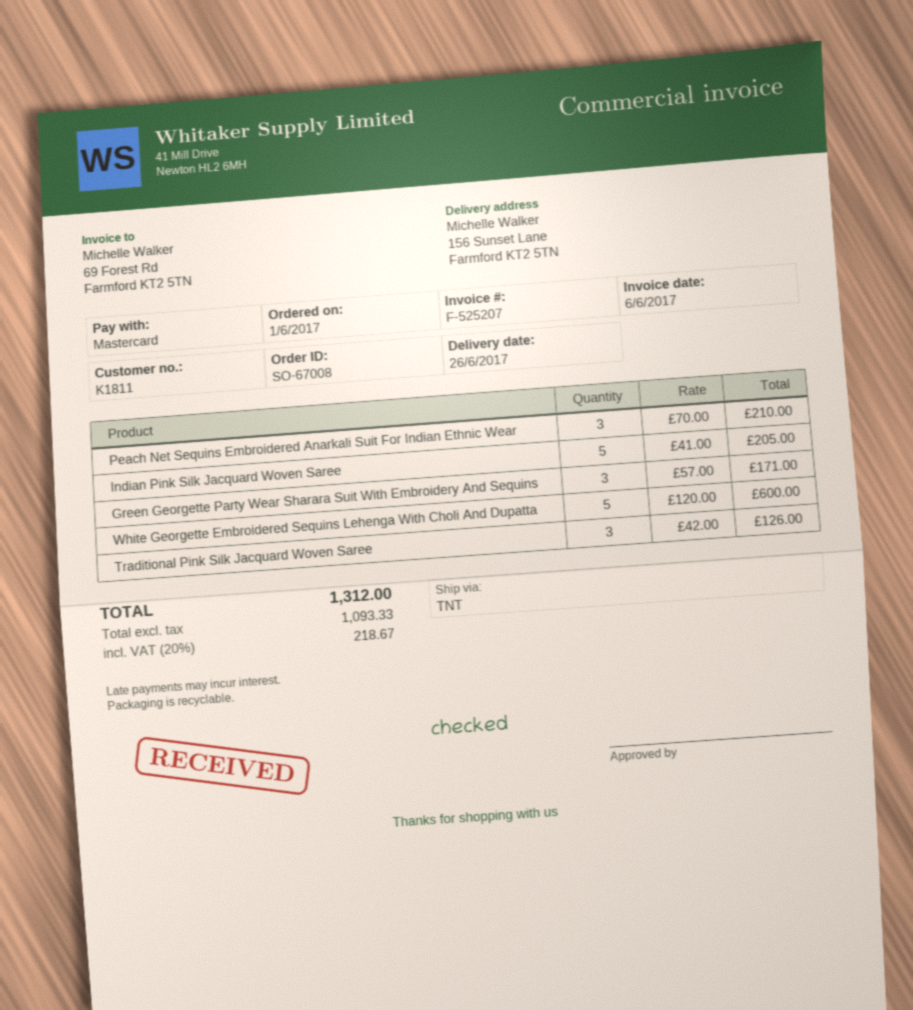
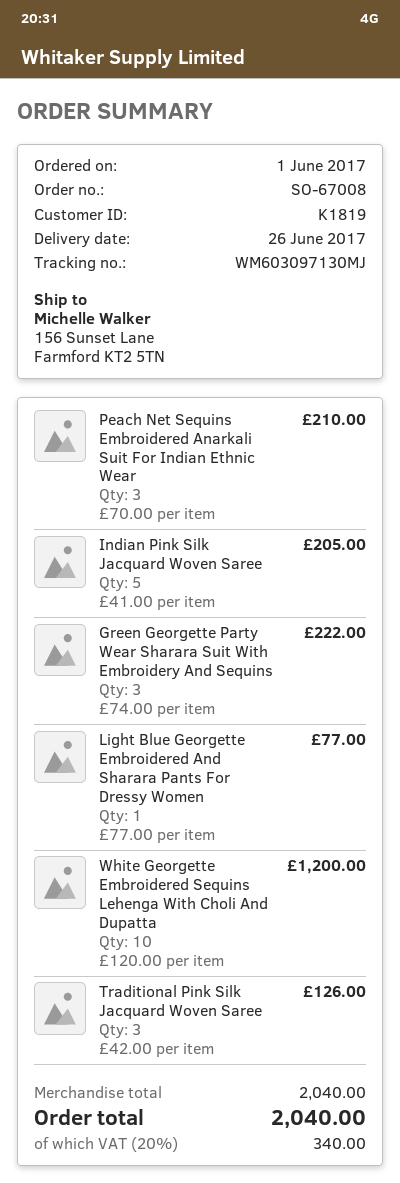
customer number: K1811 -> K1819
Green Georgette Party Wear Sharara Suit With Embroidery And Sequins: 3 x 57.00 = 171.00 -> 3 x 74.00 = 222.00
White Georgette Embroidered Sequins Lehenga With Choli And Dupatta: 5 x 120.00 = 600.00 -> 10 x 120.00 = 1200.00
Light Blue Georgette Embroidered And Sharara Pants For Dressy Women: none -> 1 x 77.00 = 77.00
tax: 20% = 218.67 -> 20% = 340.00
total: 1312.00 -> 2040.00

